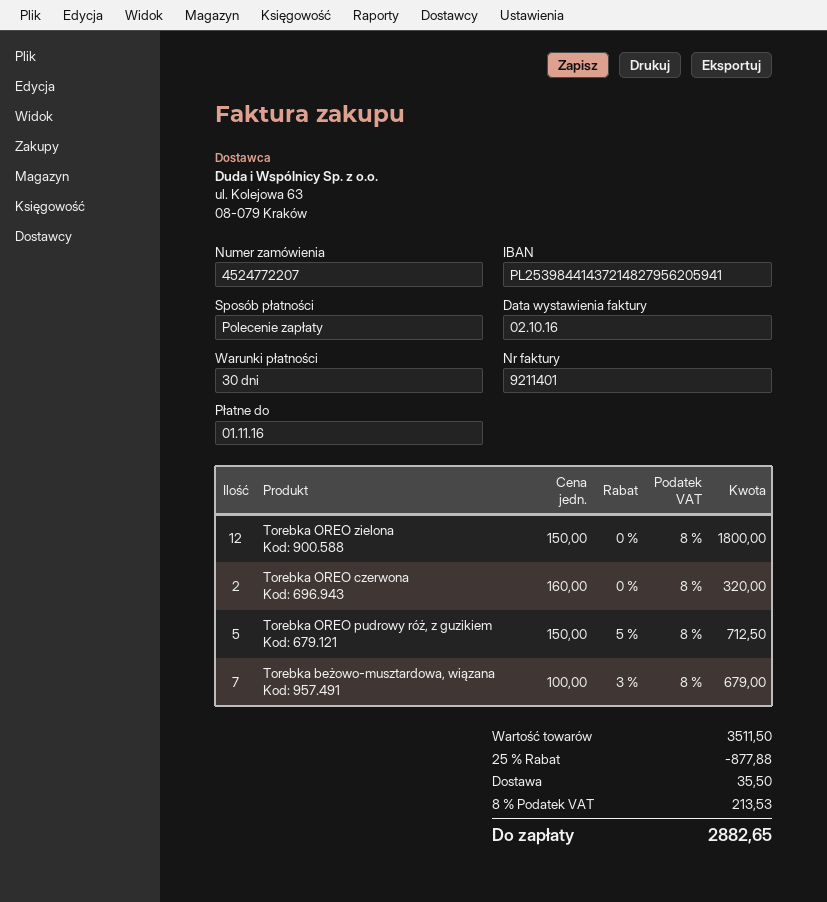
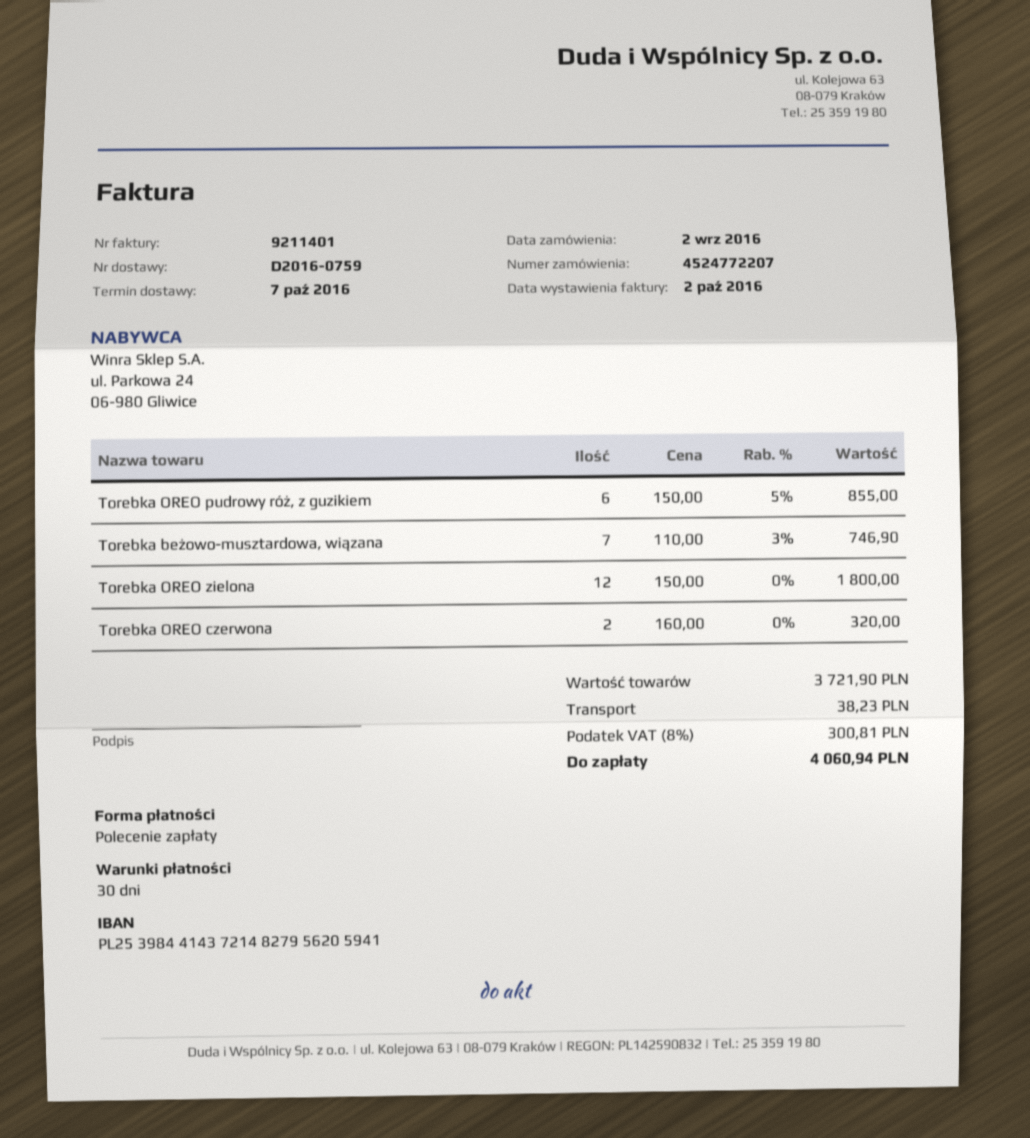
Torebka OREO pudrowy róż, z guzikiem: 5 x 150.00 - 5% = 712.50 -> 6 x 150.00 - 5% = 855.00
Torebka beżowo-musztardowa, wiązana: 7 x 100.00 - 3% = 679.00 -> 7 x 110.00 - 3% = 746.90
subtotal: 3511.50 -> 3721.90
discount: 25% = 877.88 -> none
shipping: 35.50 -> 38.23
tax: 8% = 213.53 -> 8% = 300.81
total: 2882.65 -> 4060.94

